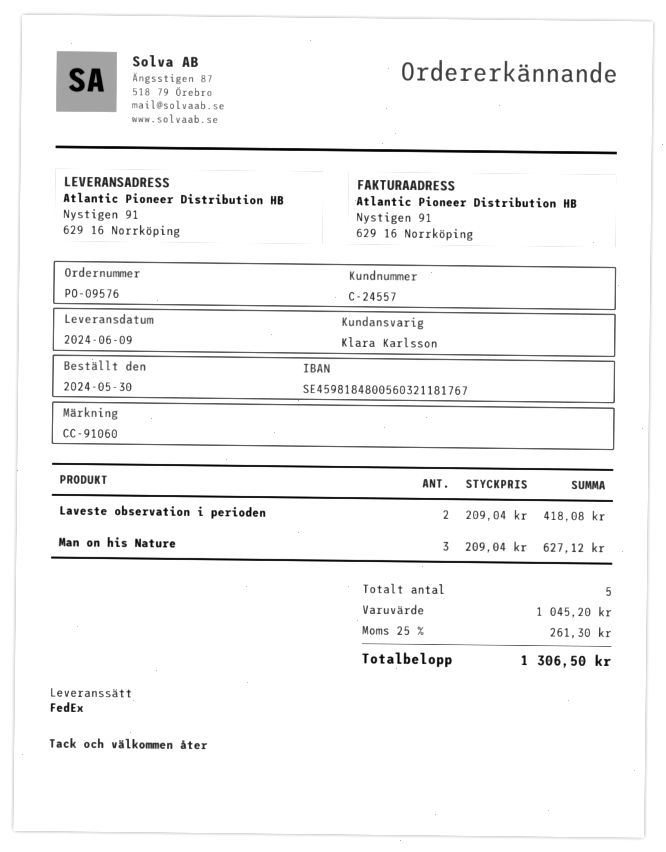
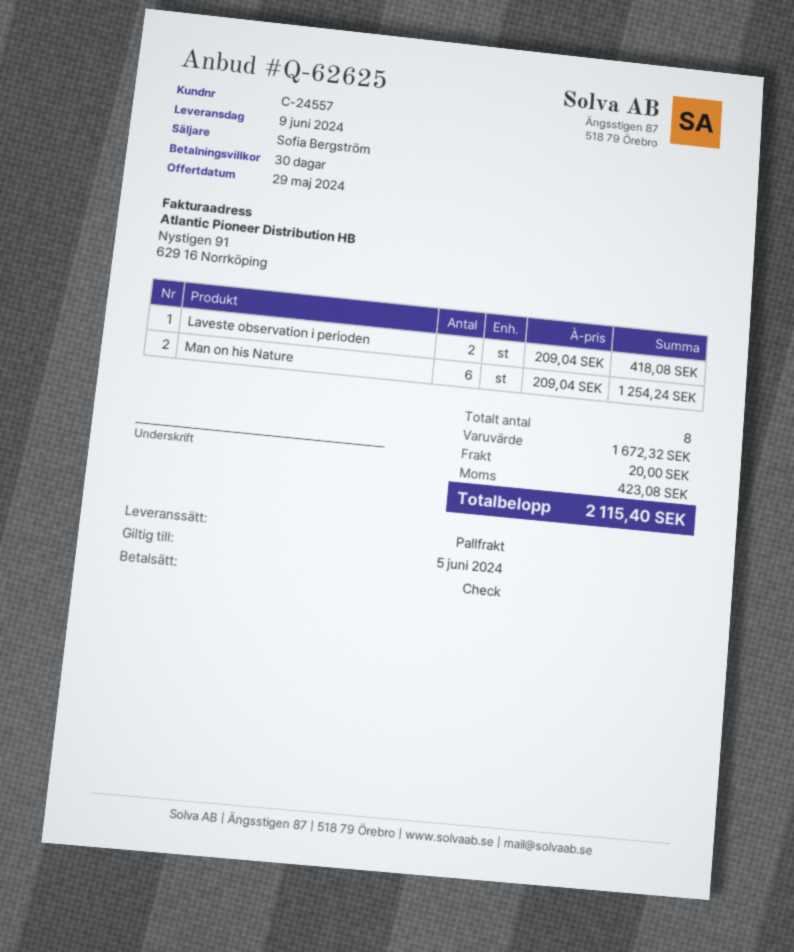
sales rep: Klara Karlsson -> Sofia Bergström
shipping method: FedEx -> pallet freight
Man on his Nature: 3 x 209.04 = 627.12 -> 6 x 209.04 = 1254.24
total quantity: 5 -> 8
subtotal: 1045.20 -> 1672.32
shipping: none -> 20.00
tax: 261.30 -> 423.08
total: 1306.50 -> 2115.40

